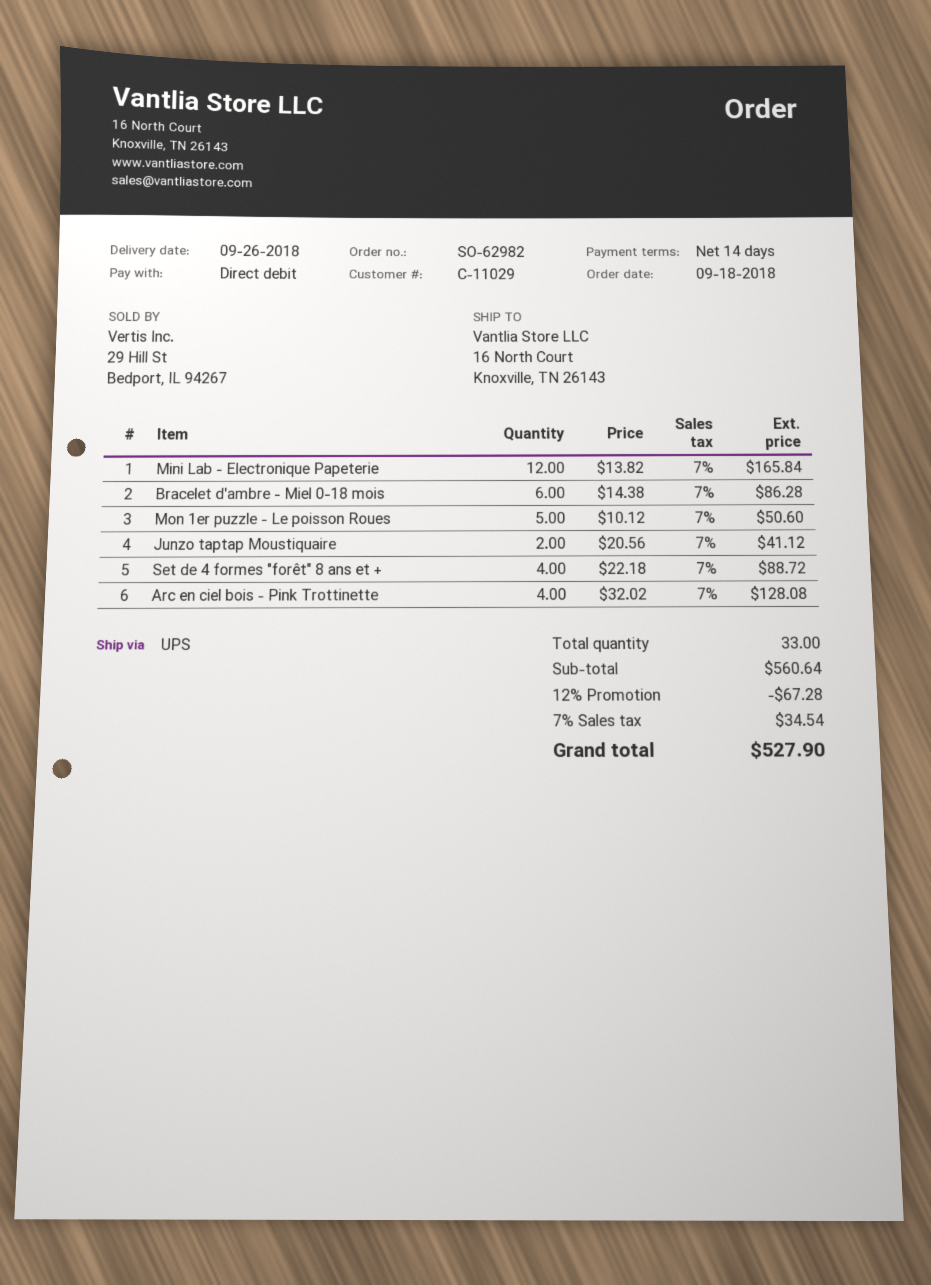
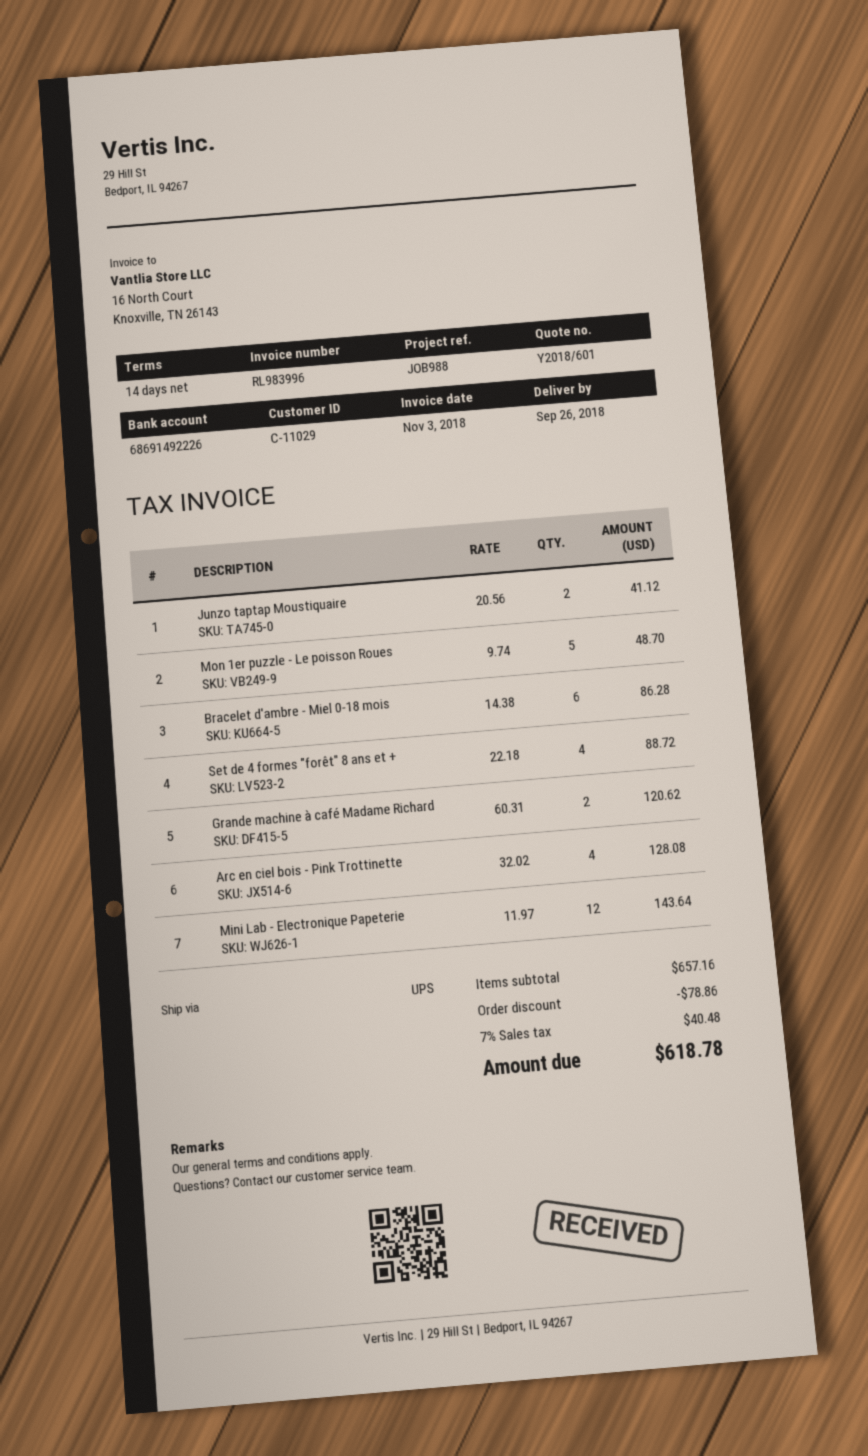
Mini Lab - Electronique Papeterie: 12 x 13.82 = 165.84 -> 12 x 11.97 = 143.64
Mon 1er puzzle - Le poisson Roues: 5 x 10.12 = 50.60 -> 5 x 9.74 = 48.70
Grande machine à café Madame Richard: none -> 2 x 60.31 = 120.62
subtotal: 560.64 -> 657.16
discount: 67.28 -> 78.86
tax: 7% = 34.54 -> 7% = 40.48
total: 527.90 -> 618.78

